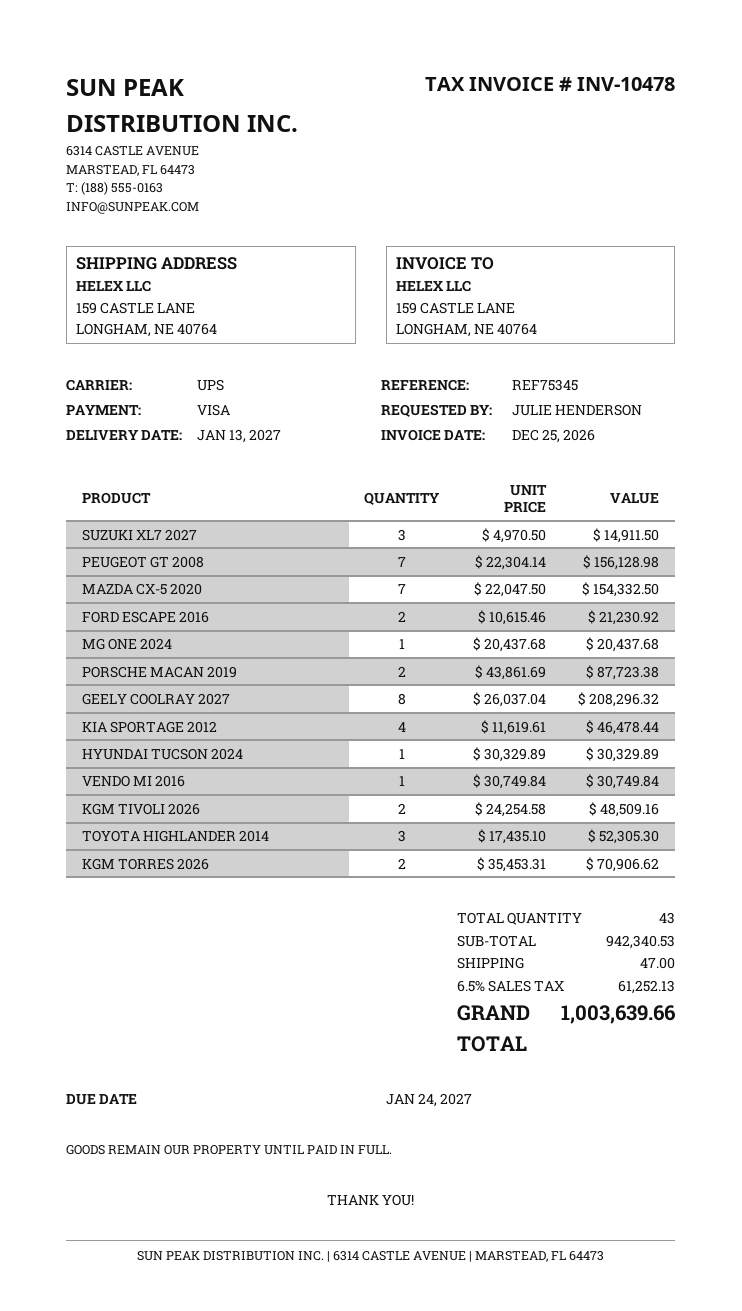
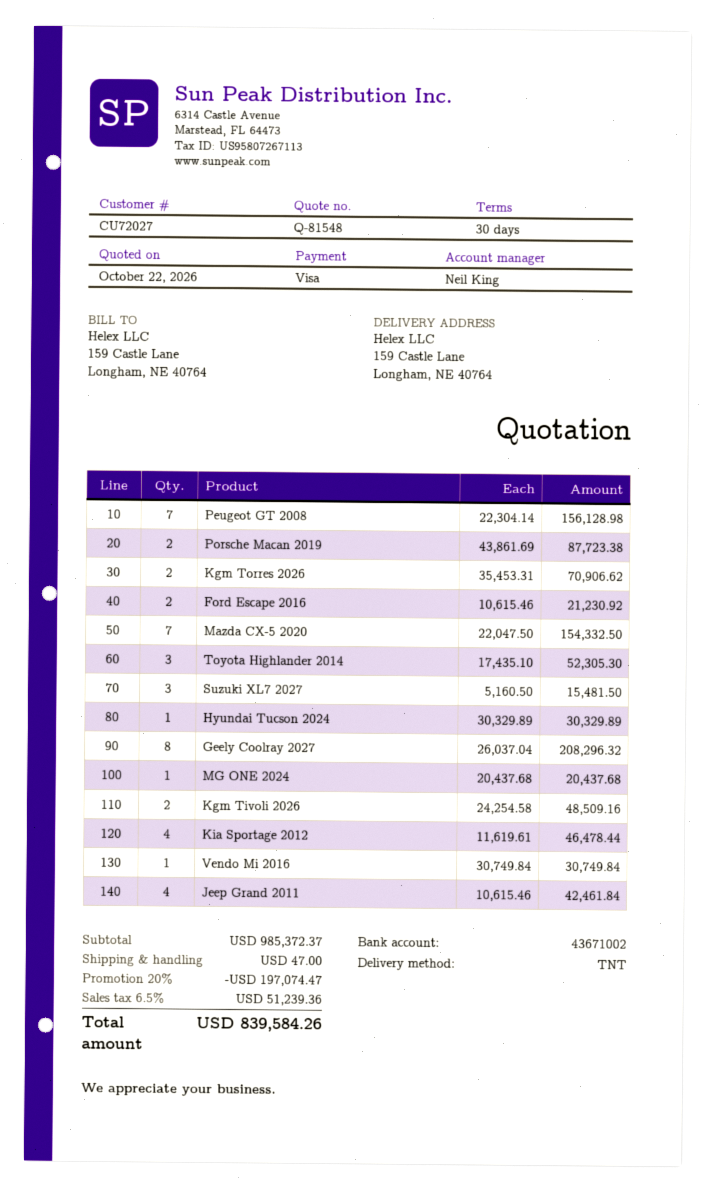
shipping method: UPS -> TNT
SUZUKI XL7 2027: 3 x 4970.50 = 14911.50 -> 3 x 5160.50 = 15481.50
Jeep Grand 2011: none -> 4 x 10615.46 = 42461.84
subtotal: 942340.53 -> 985372.37
discount: none -> 20% = 197074.47
tax: 6.5% = 61252.13 -> 6.5% = 51239.36
total: 1003639.66 -> 839584.26

